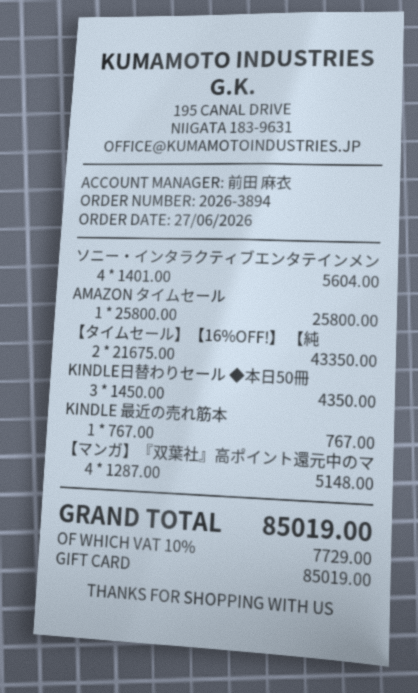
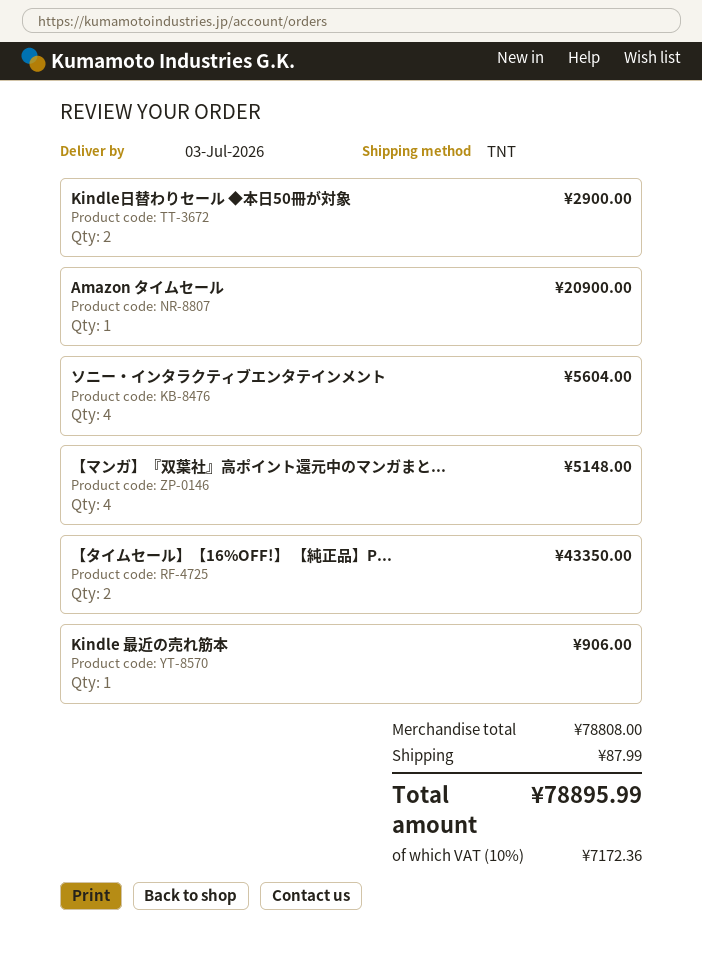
AMAZON タイムセール: 1 for 25800.00 -> 1 for 20900.00
KINDLE日替わりセール ◆本日50冊: 3 for 4350.00 -> 2 for 2900.00
KINDLE 最近の売れ筋本: 1 for 767.00 -> 1 for 906.00
shipping: none -> 87.99
tax: 10% = 7729.00 -> 10% = 7172.36
total: 85019.00 -> 78895.99

